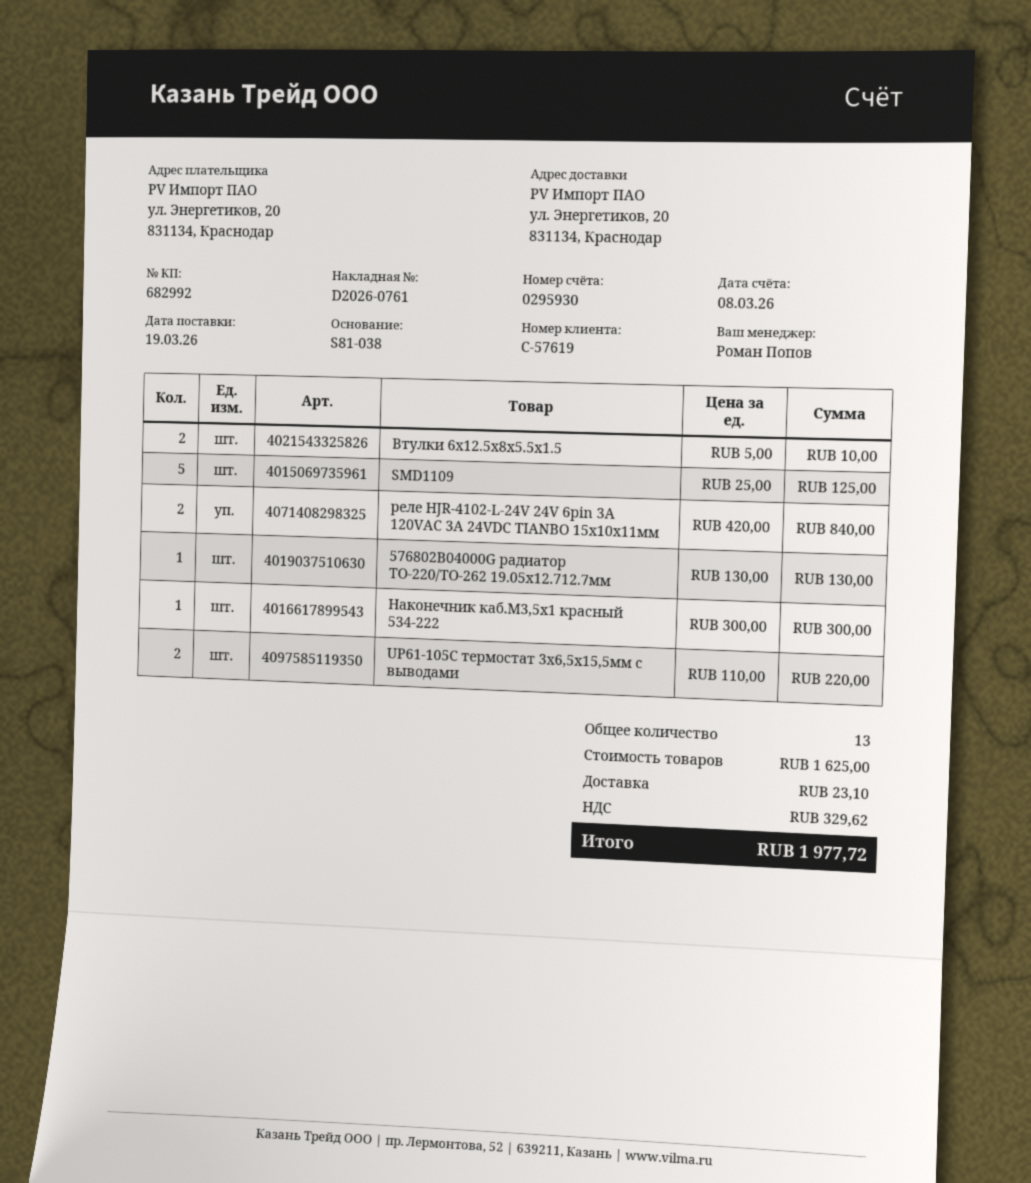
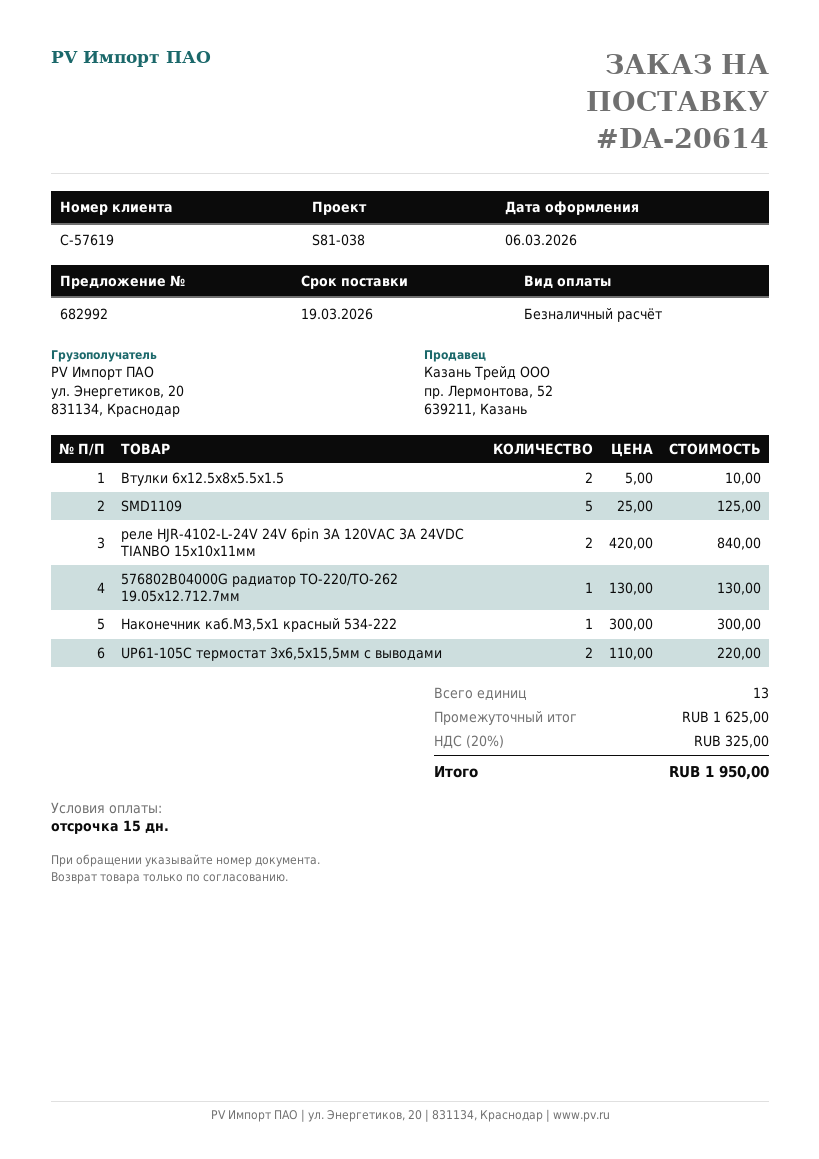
shipping: 23.10 -> none
tax: 329.62 -> 325.00
total: 1977.72 -> 1950.00

